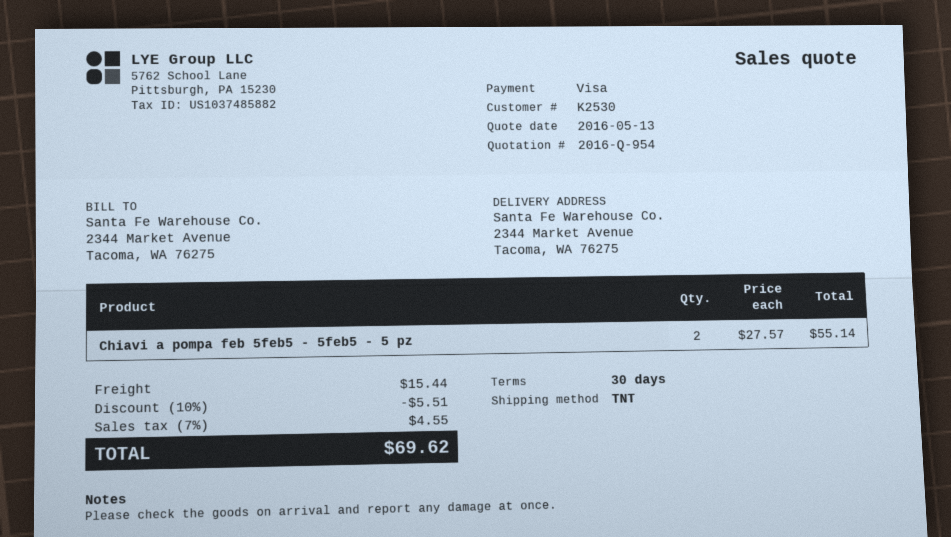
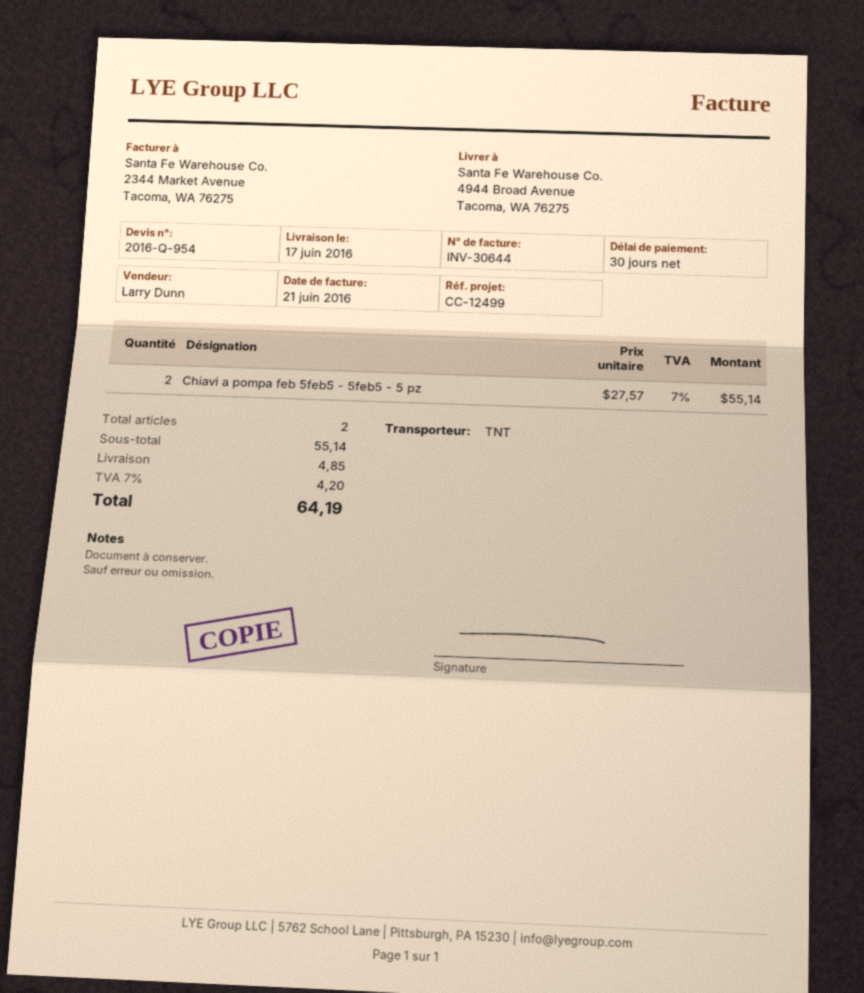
ship to: 2344 Market Avenue, Tacoma, WA 76275 -> 4944 Broad Avenue, Tacoma, WA 76275
discount: 10% = 5.51 -> none
shipping: 15.44 -> 4.85
tax: 7% = 4.55 -> 7% = 4.20
total: 69.62 -> 64.19

